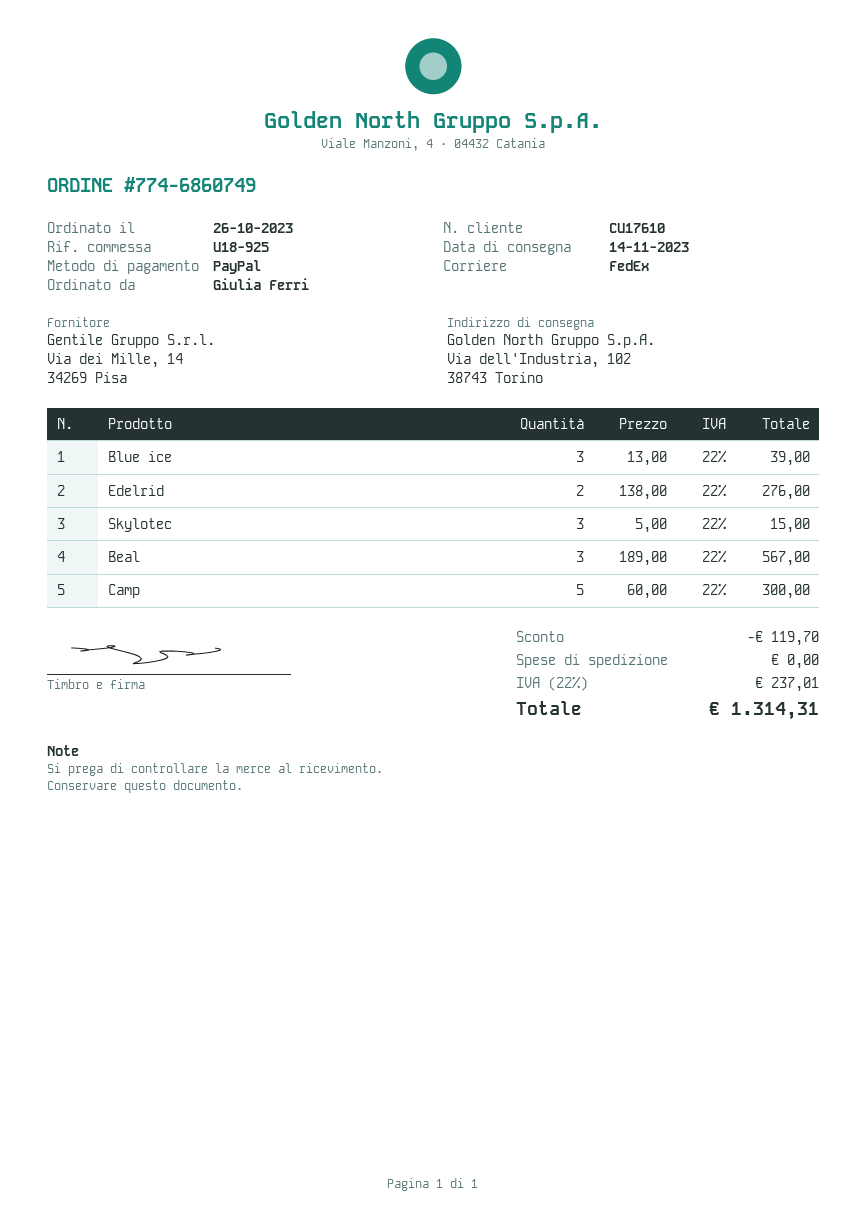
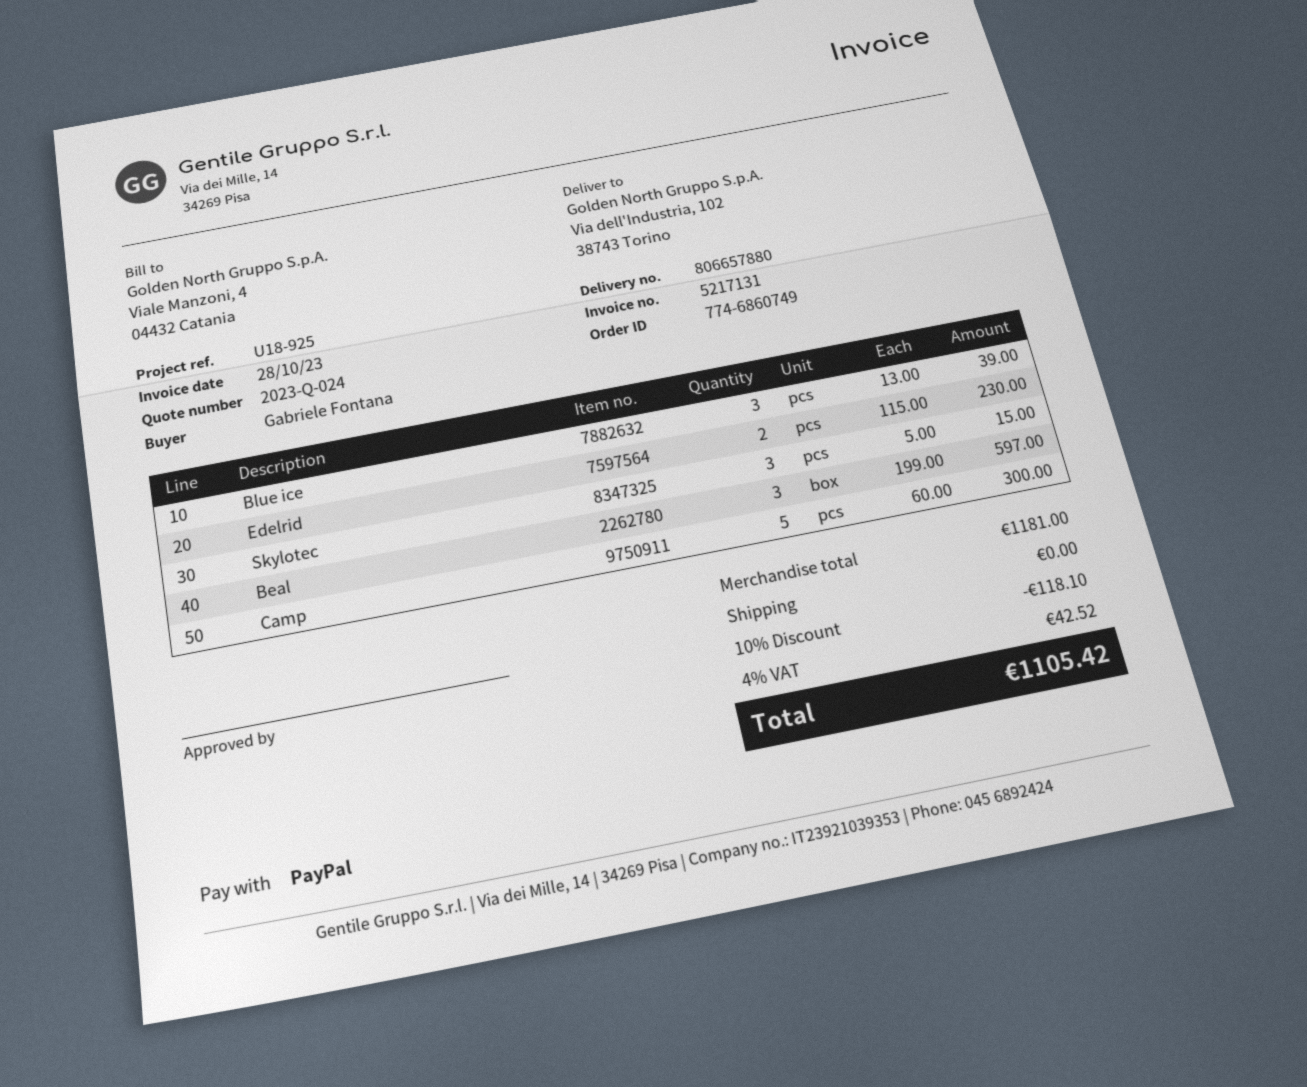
ordered by: Giulia Ferri -> Gabriele Fontana
Edelrid: 2 x 138.00 = 276.00 -> 2 x 115.00 = 230.00
Beal: 3 x 189.00 = 567.00 -> 3 x 199.00 = 597.00
discount: 119.70 -> 118.10
tax: 22% = 237.01 -> 4% = 42.52
total: 1314.31 -> 1105.42

